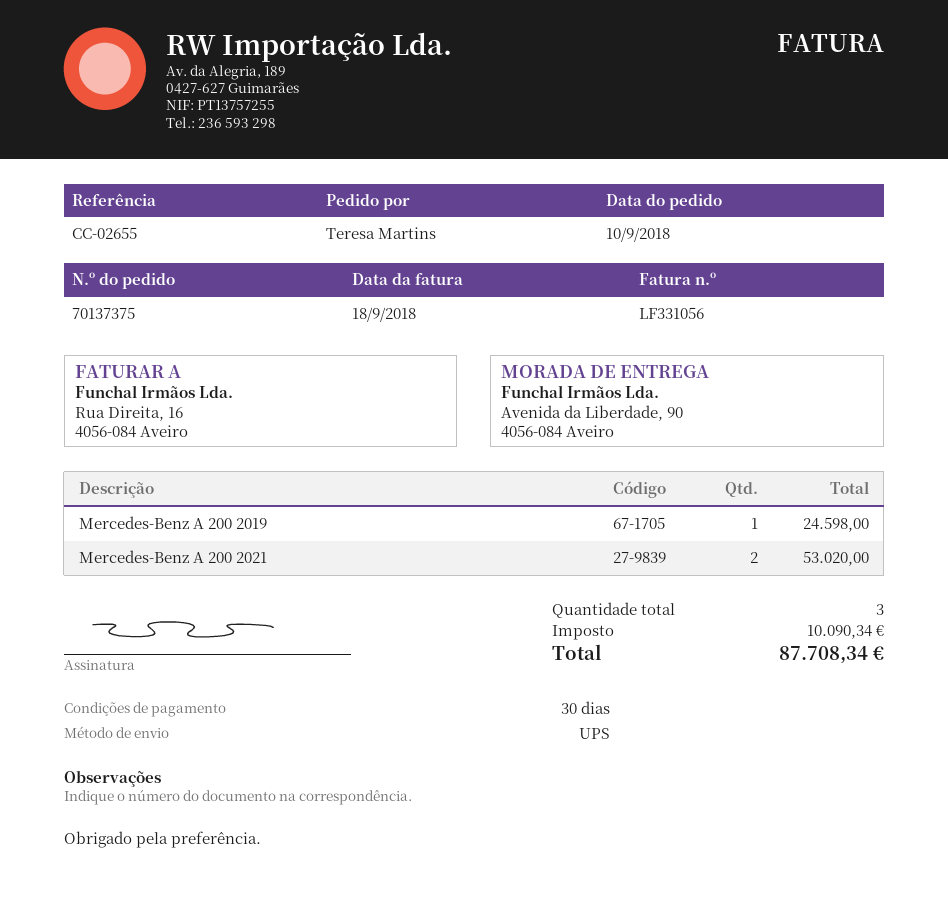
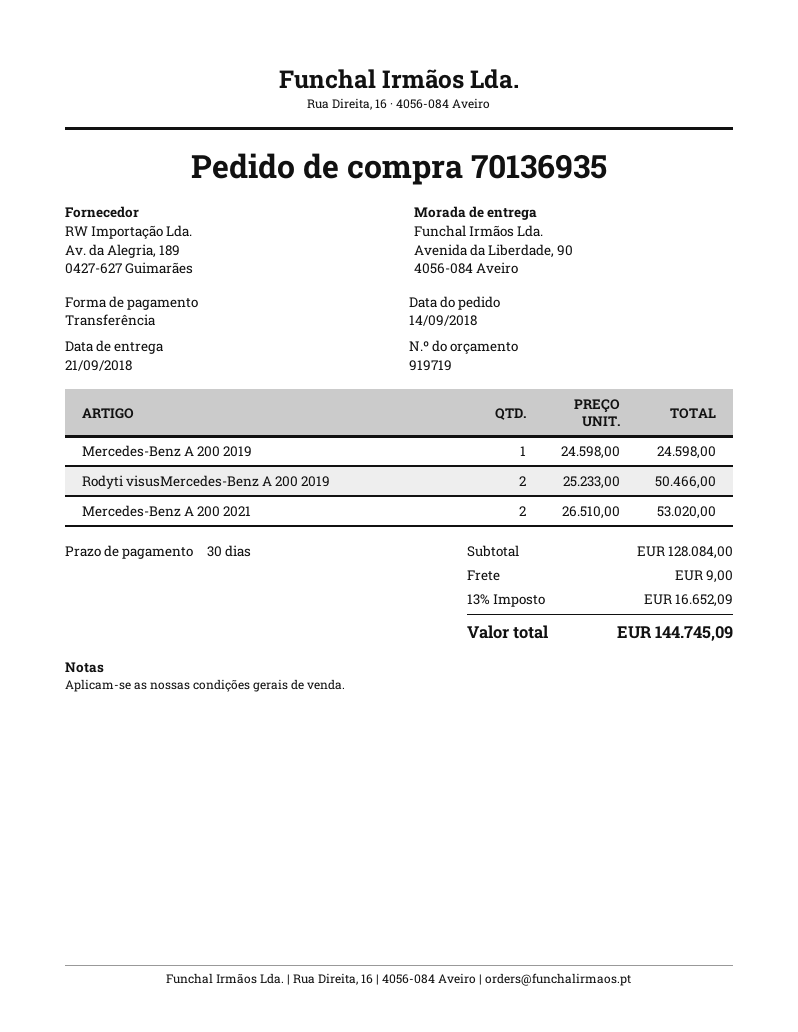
order number: 70137375 -> 70136935
order date: 2018-09-10 -> 2018-09-14
Rodyti visusMercedes-Benz A 200 2019: none -> 2 for 50466.00
shipping: none -> 9.00
tax: 10090.34 -> 16652.09
total: 87708.34 -> 144745.09

